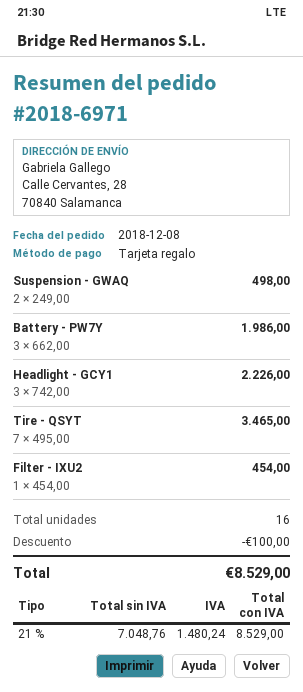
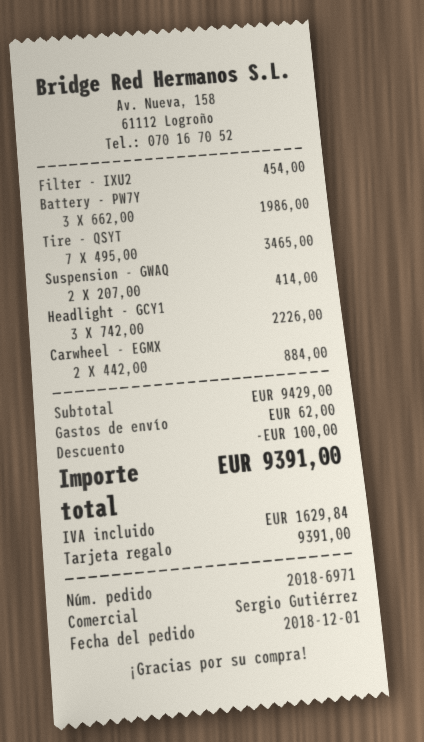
order date: 2018-12-08 -> 2018-12-01
Suspension - GWAQ: 2 x 249.00 = 498.00 -> 2 x 207.00 = 414.00
Carwheel - EGMX: none -> 2 x 442.00 = 884.00
shipping: none -> 62.00
tax: 1480.24 -> 1629.84
total: 8529.00 -> 9391.00

